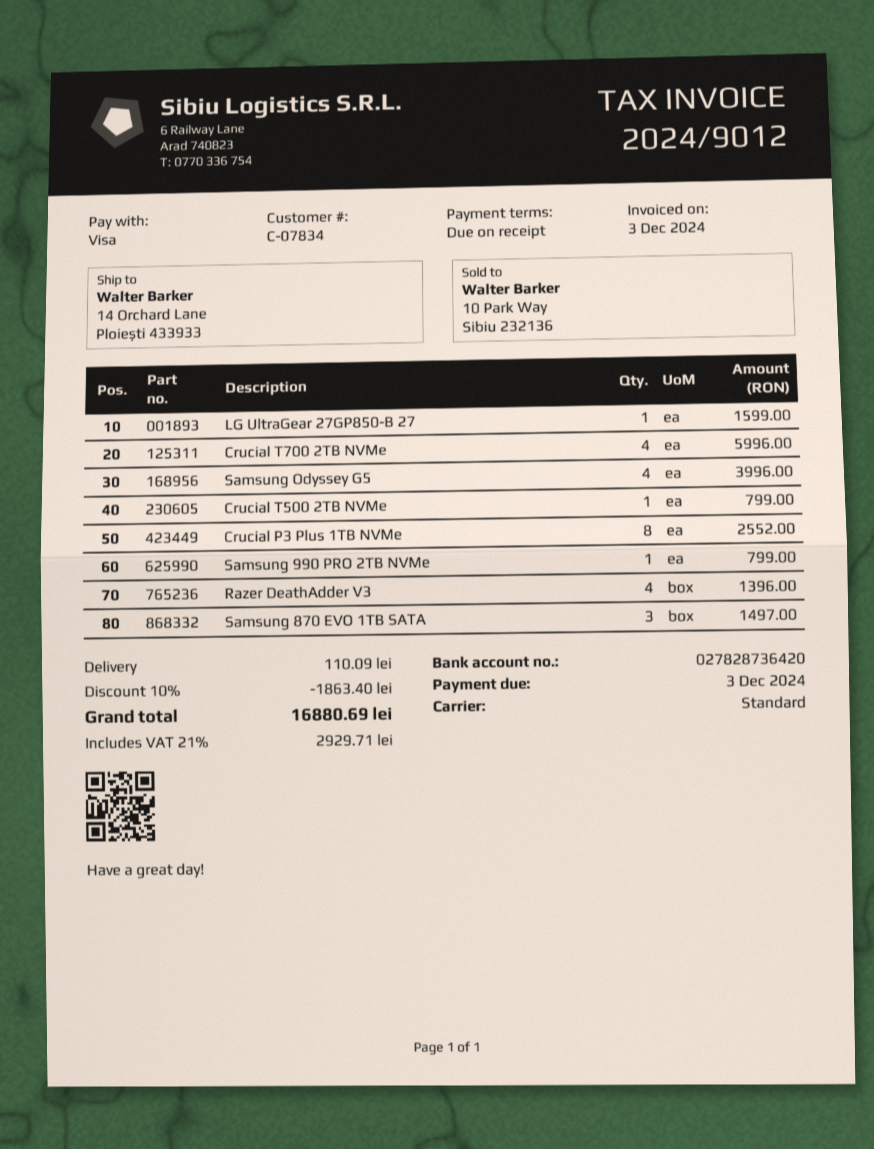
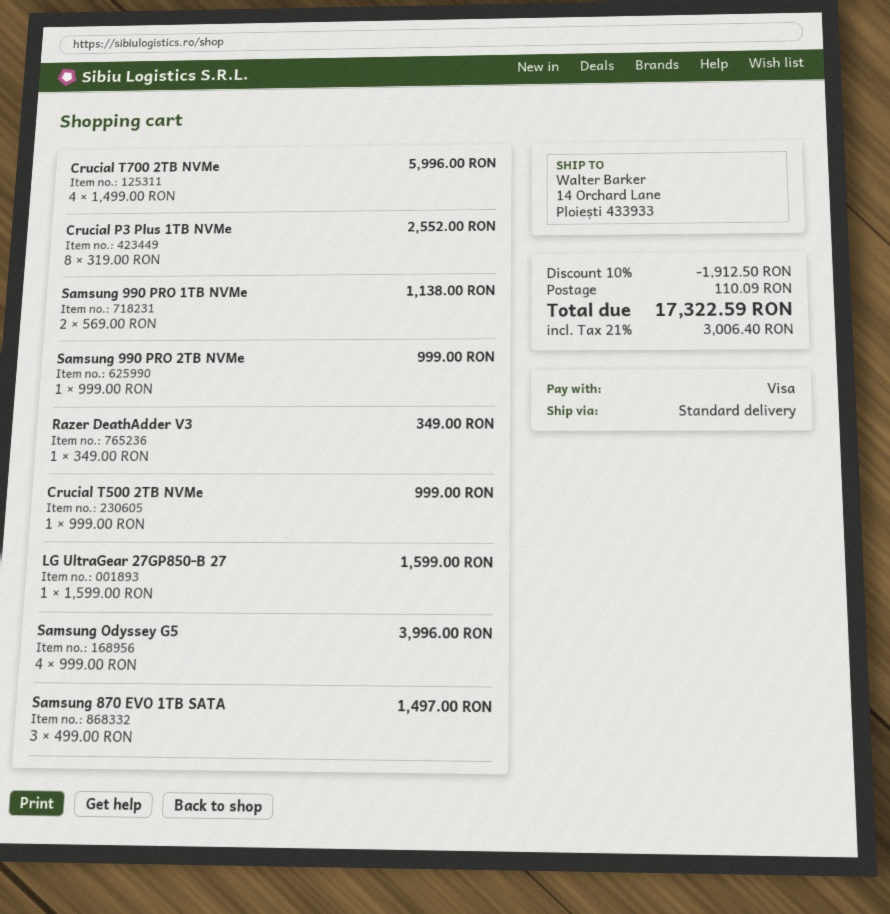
Crucial T500 2TB NVMe: 1 for 799.00 -> 1 for 999.00
Samsung 990 PRO 2TB NVMe: 1 for 799.00 -> 1 for 999.00
Razer DeathAdder V3: 4 for 1396.00 -> 1 for 349.00
Samsung 990 PRO 1TB NVMe: none -> 2 for 1138.00
discount: 10% = 1863.40 -> 10% = 1912.50
tax: 21% = 2929.71 -> 21% = 3006.40
total: 16880.69 -> 17322.59

